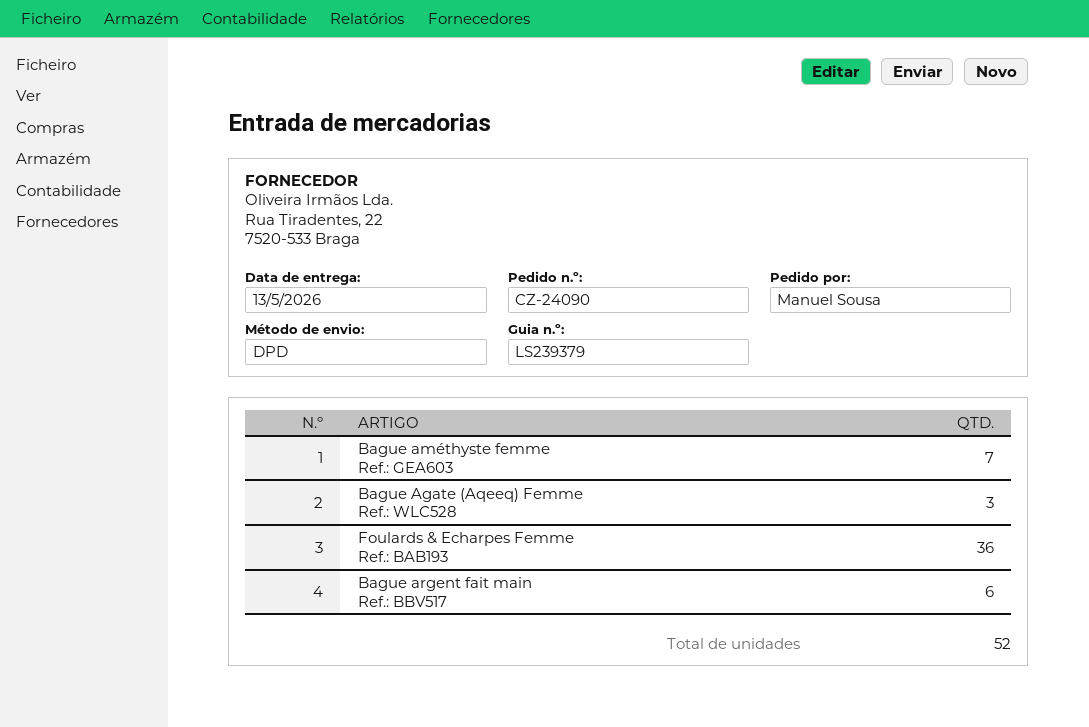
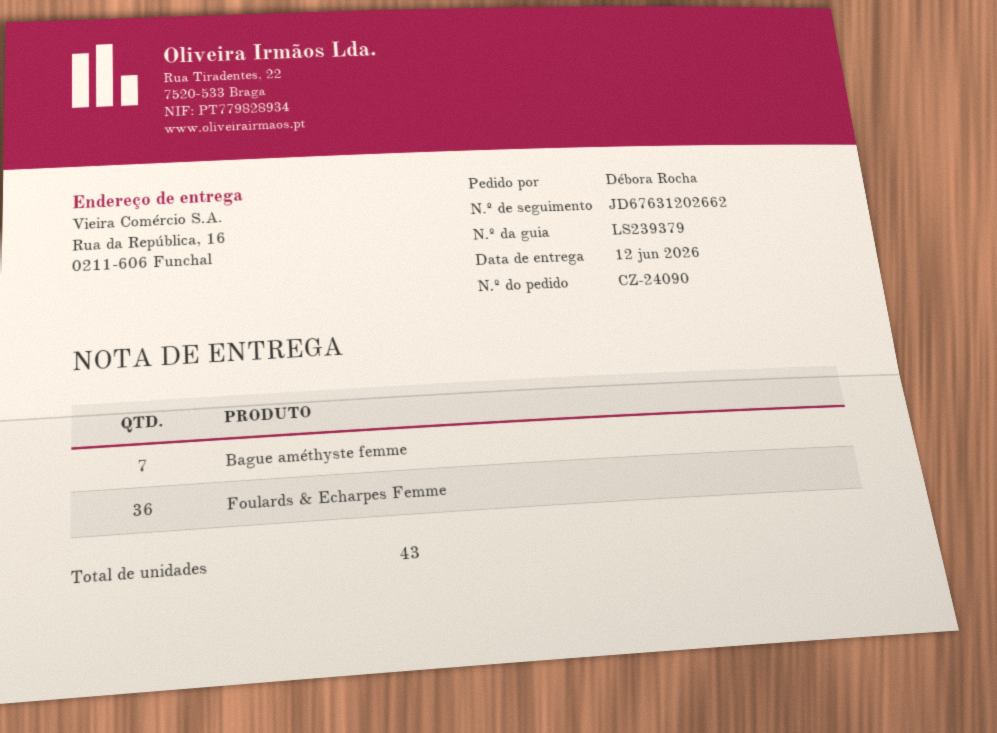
delivery date: 2026-05-13 -> 2026-06-12
ordered by: Manuel Sousa -> Débora Rocha
Bague Agate (Aqeeq) Femme: 3 -> none
Bague argent fait main: 6 -> none
total quantity: 52 -> 43

